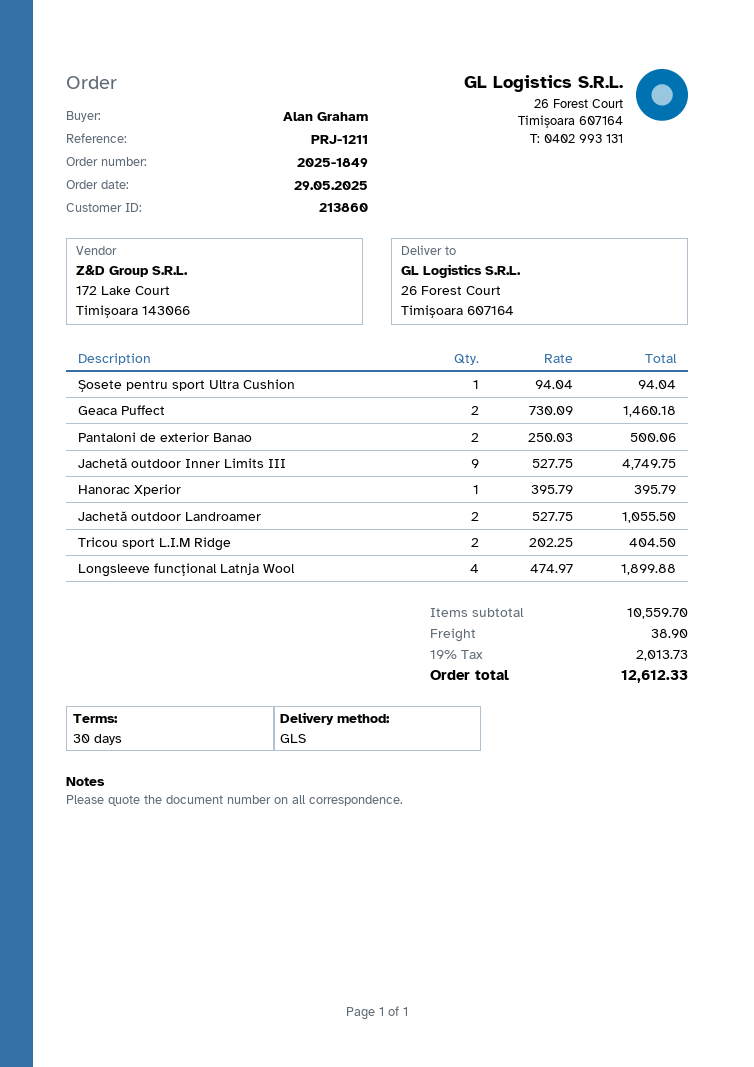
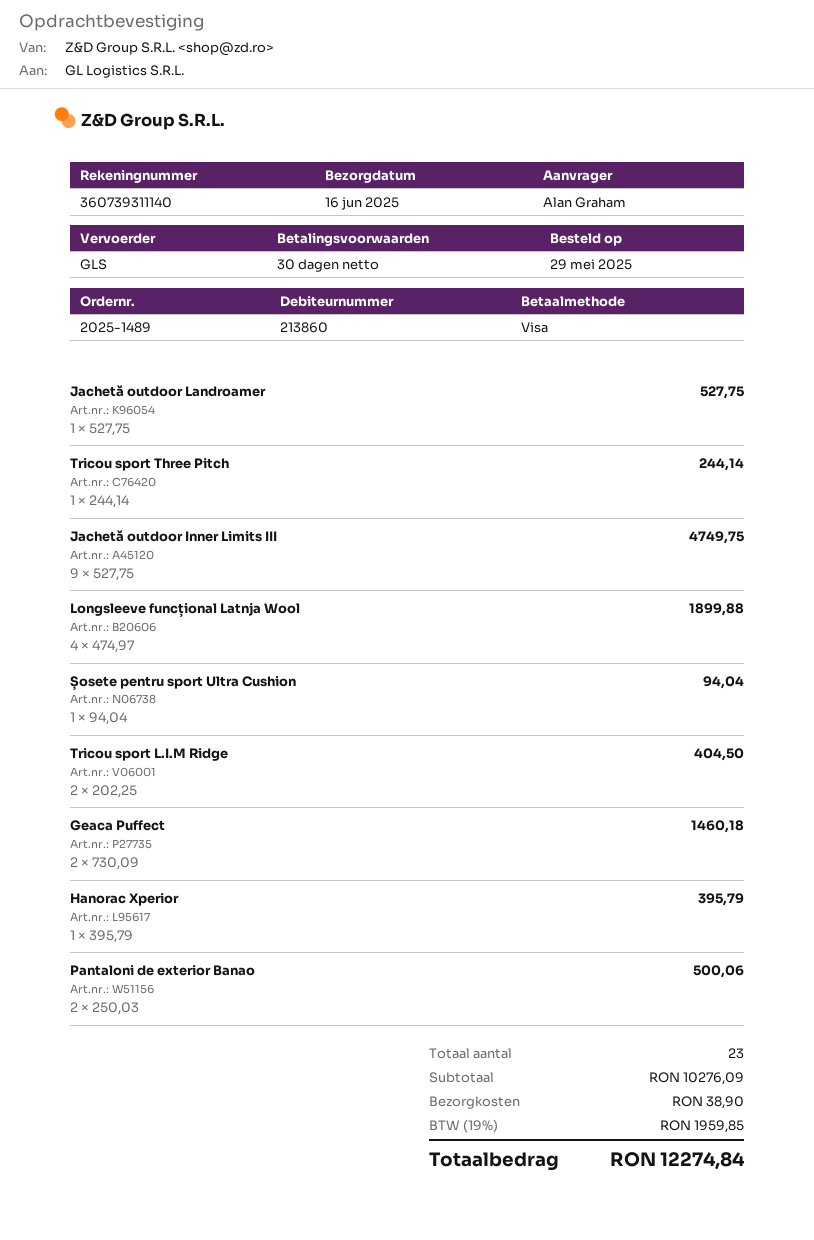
order number: 2025-1849 -> 2025-1489
Jachetă outdoor Landroamer: 2 x 527.75 = 1055.50 -> 1 x 527.75 = 527.75
Tricou sport Three Pitch: none -> 1 x 244.14 = 244.14
subtotal: 10559.70 -> 10276.09
tax: 19% = 2013.73 -> 19% = 1959.85
total: 12612.33 -> 12274.84

